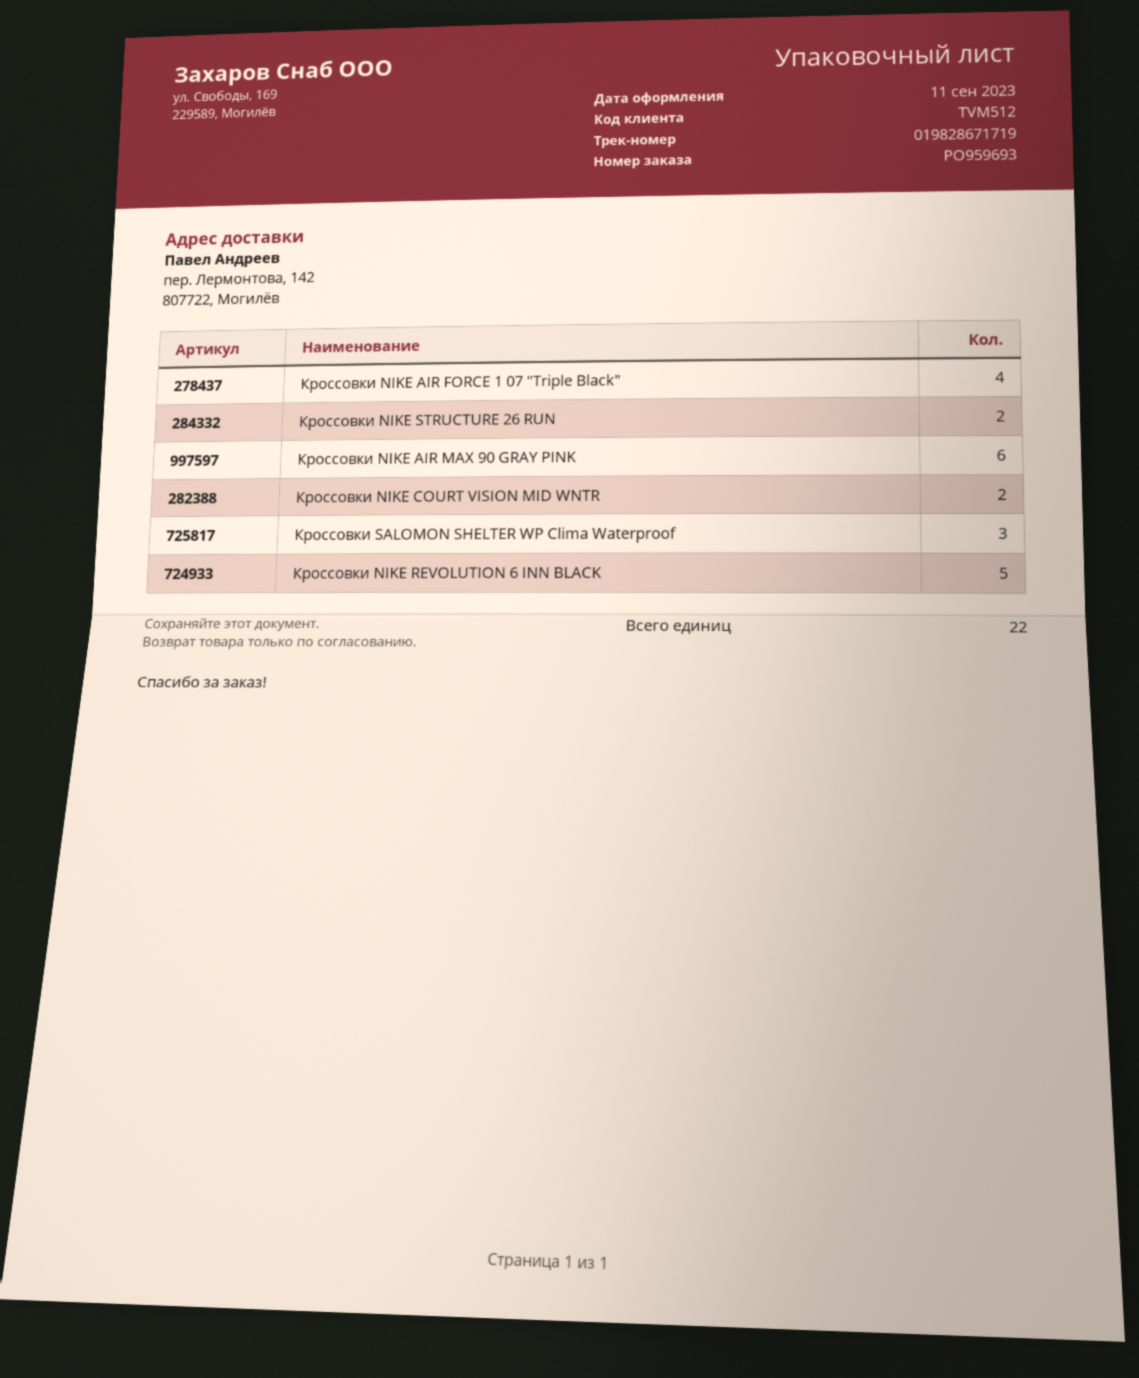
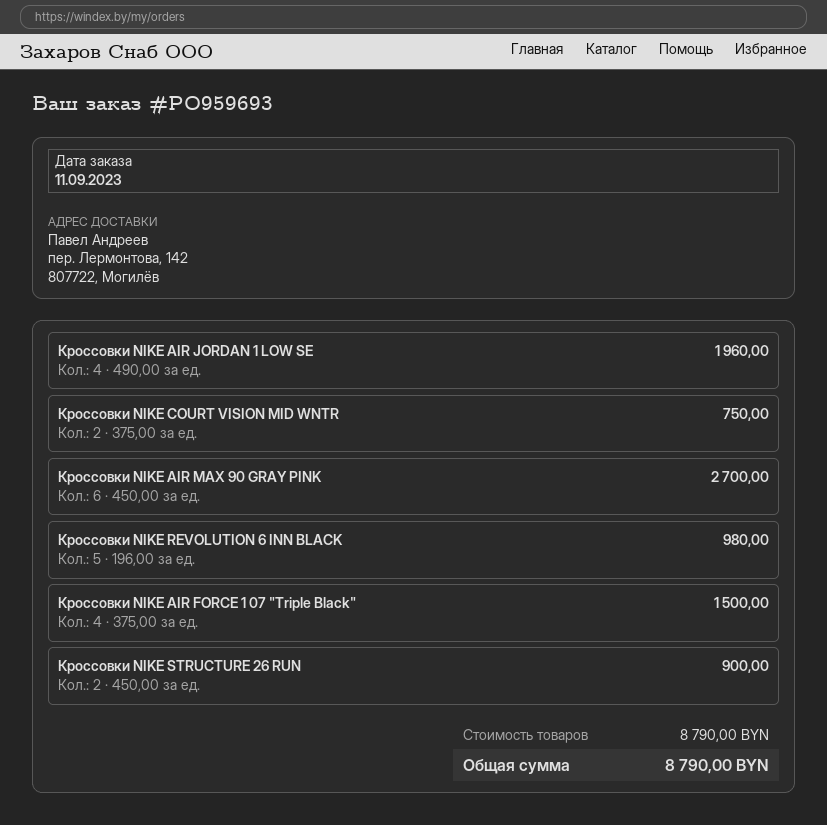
Кроссовки SALOMON SHELTER WP Clima Waterproof: 3 -> none
Кроссовки NIKE AIR JORDAN 1 LOW SE: none -> 4

